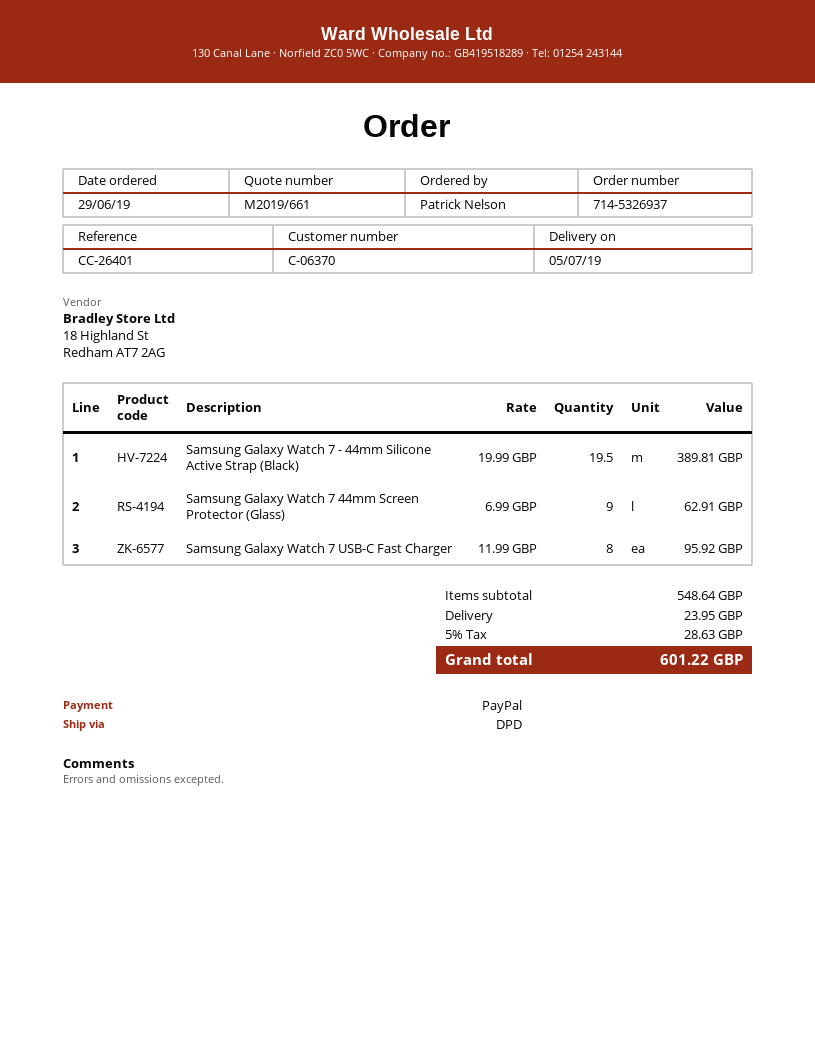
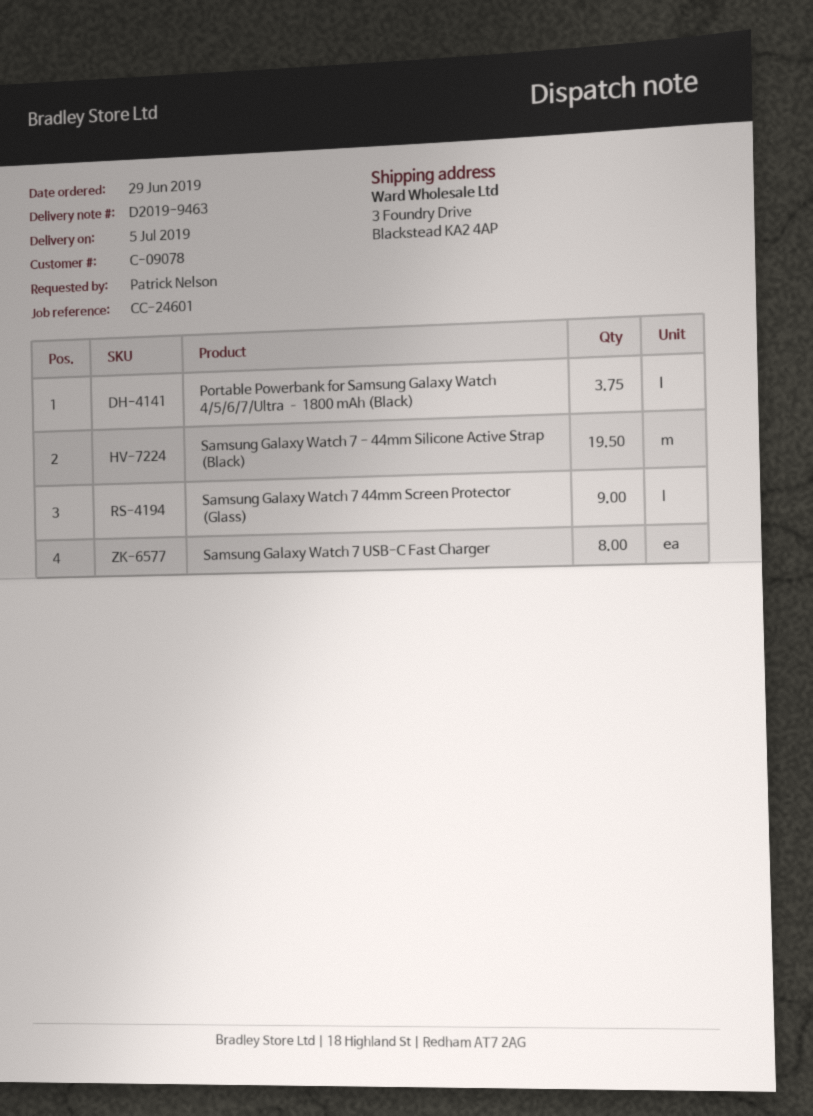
customer number: C-06370 -> C-09078
reference: CC-26401 -> CC-24601
Portable Powerbank for Samsung Galaxy Watch 4/5/6/7/Ultra – 1800 mAh (Black): none -> 3.75

